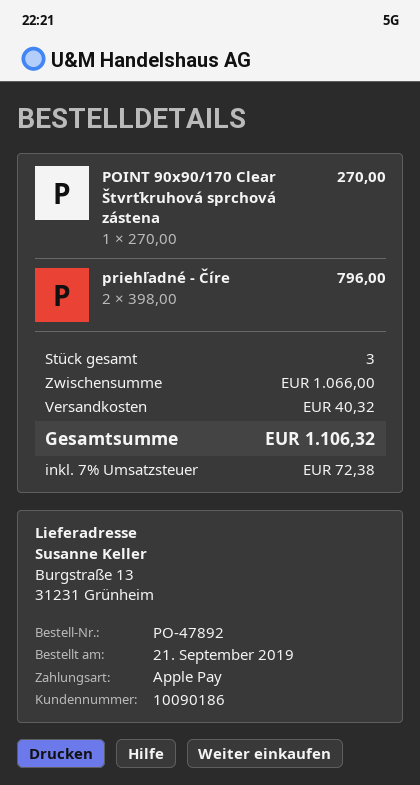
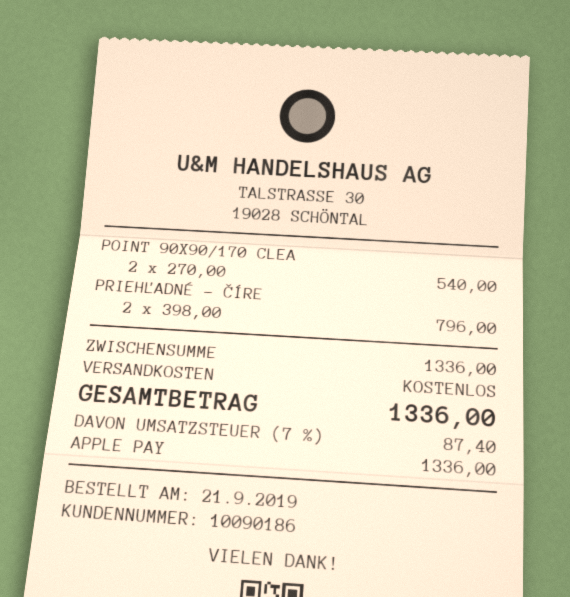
POINT 90x90/170 Clear Štvrťkruhová sprchová zástena: 1 x 270.00 = 270.00 -> 2 x 270.00 = 540.00
subtotal: 1066.00 -> 1336.00
shipping: 40.32 -> 0.00
tax: 7% = 72.38 -> 7% = 87.40
total: 1106.32 -> 1336.00

